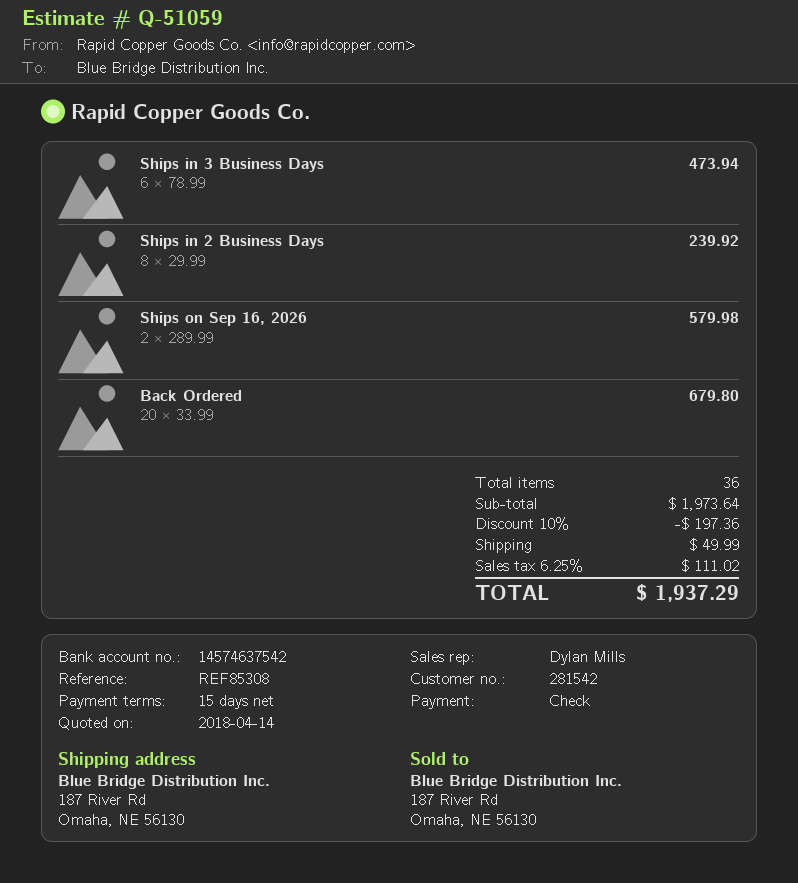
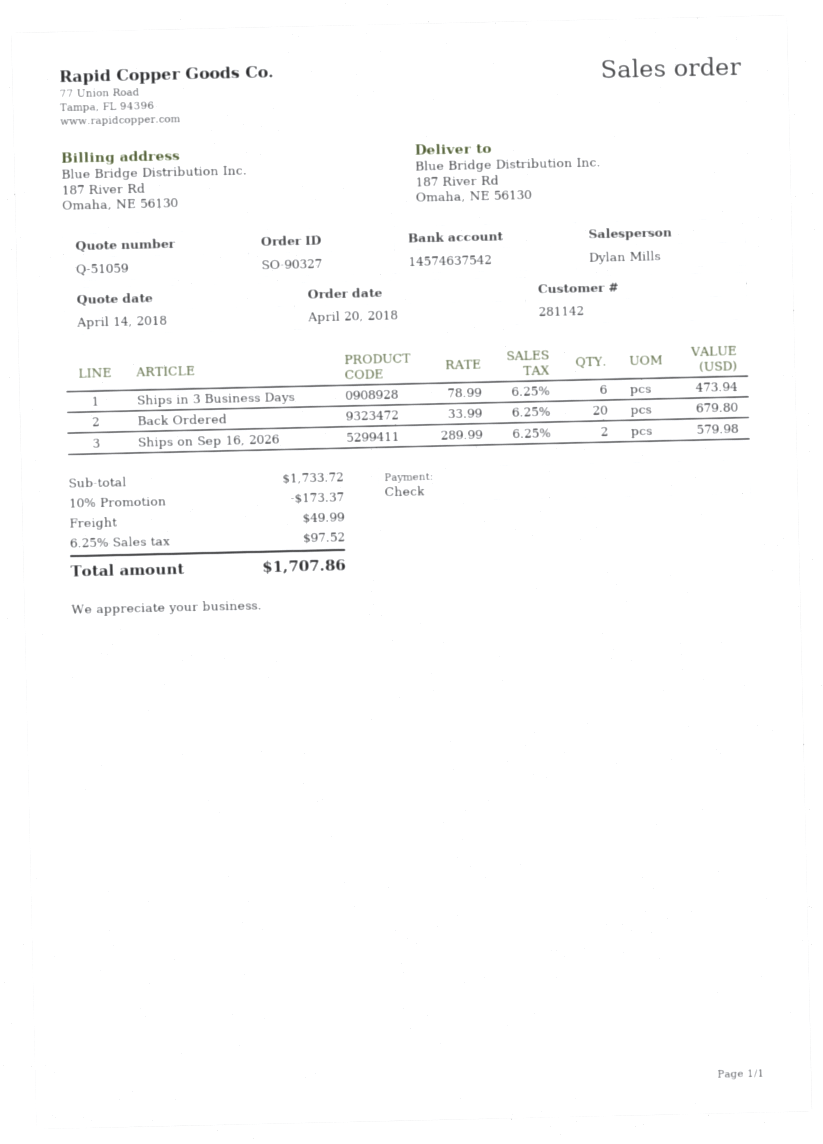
customer number: 281542 -> 281142
Ships in 2 Business Days: 8 x 29.99 = 239.92 -> none
subtotal: 1973.64 -> 1733.72
discount: 10% = 197.36 -> 10% = 173.37
tax: 6.25% = 111.02 -> 6.25% = 97.52
total: 1937.29 -> 1707.86

